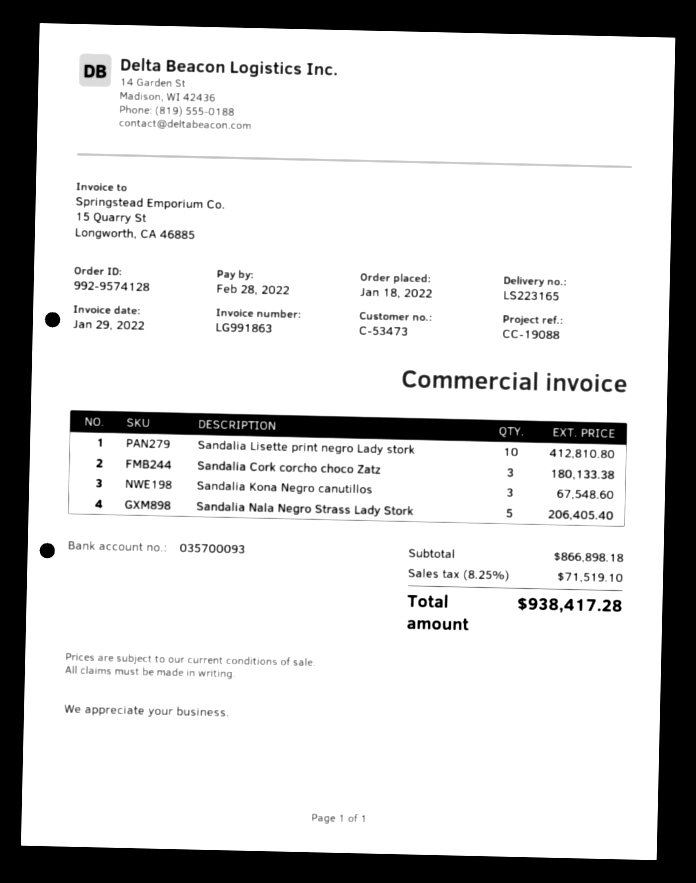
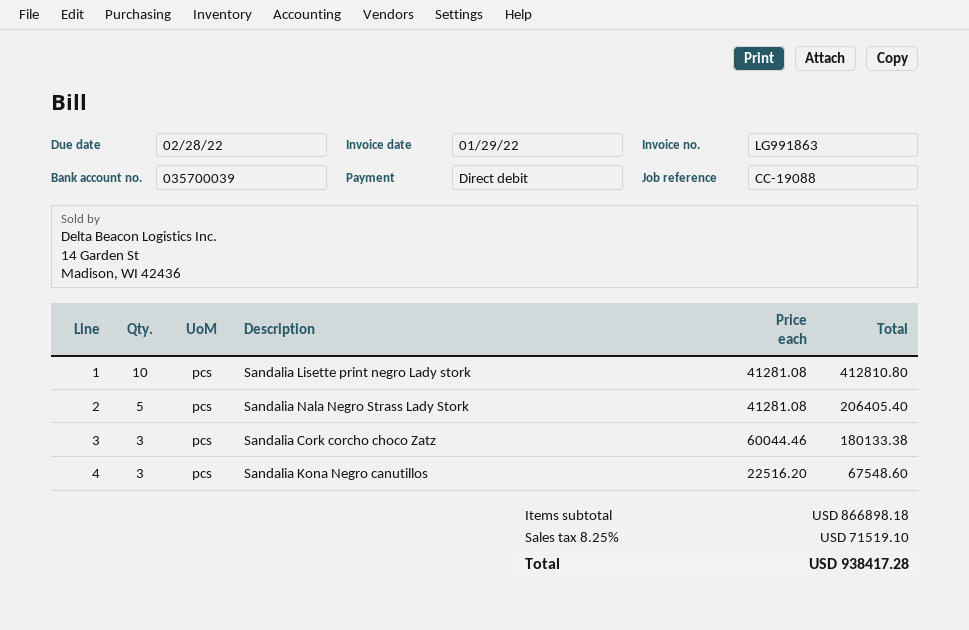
bank account: 035700093 -> 035700039

